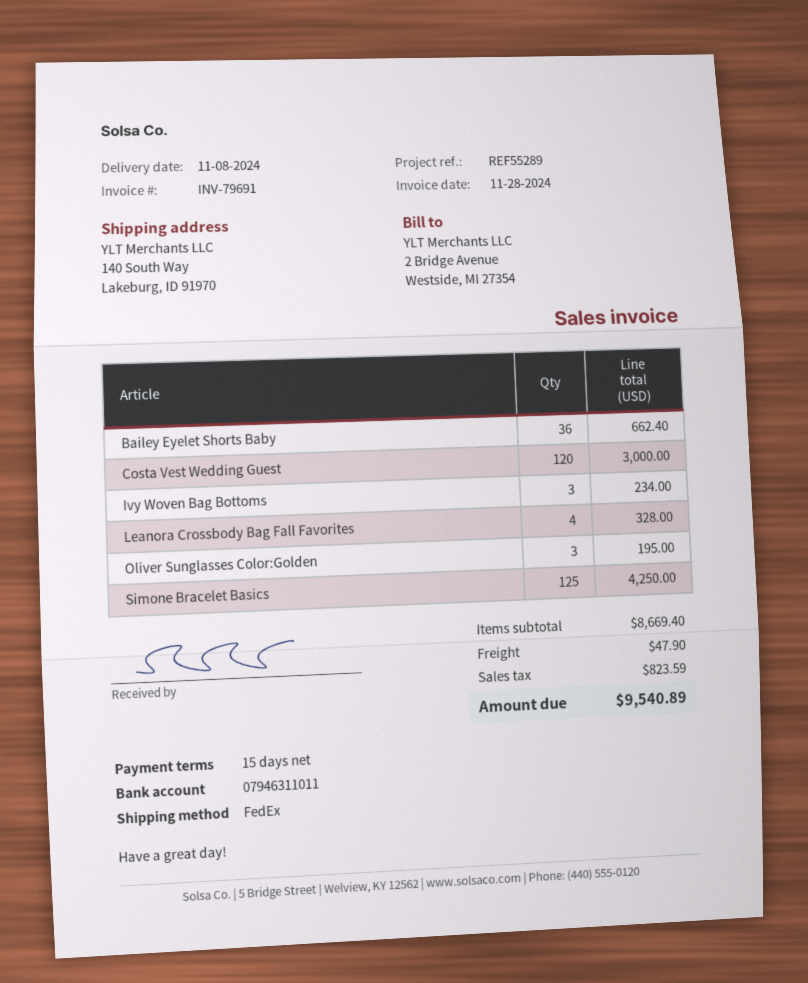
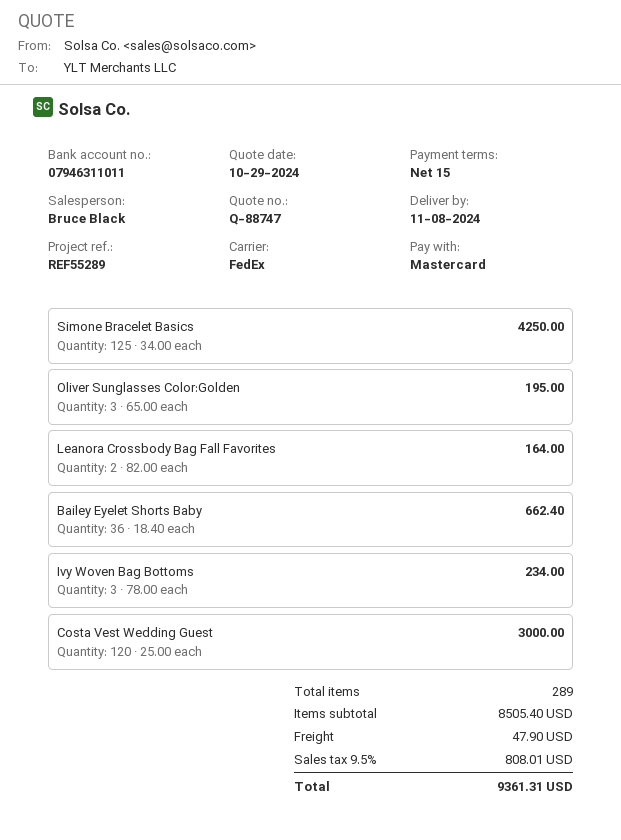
Leanora Crossbody Bag Fall Favorites: 4 for 328.00 -> 2 for 164.00
subtotal: 8669.40 -> 8505.40
tax: 823.59 -> 808.01
total: 9540.89 -> 9361.31

